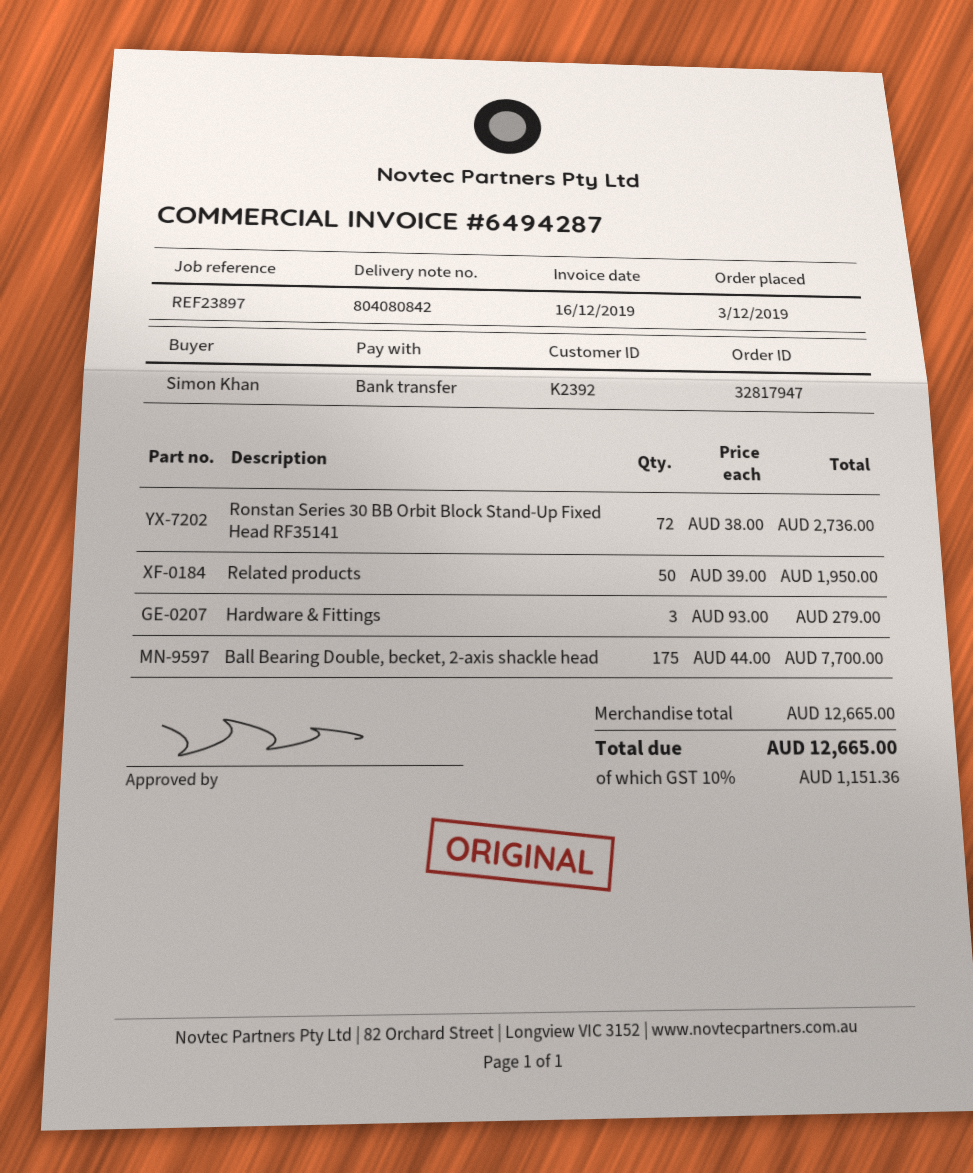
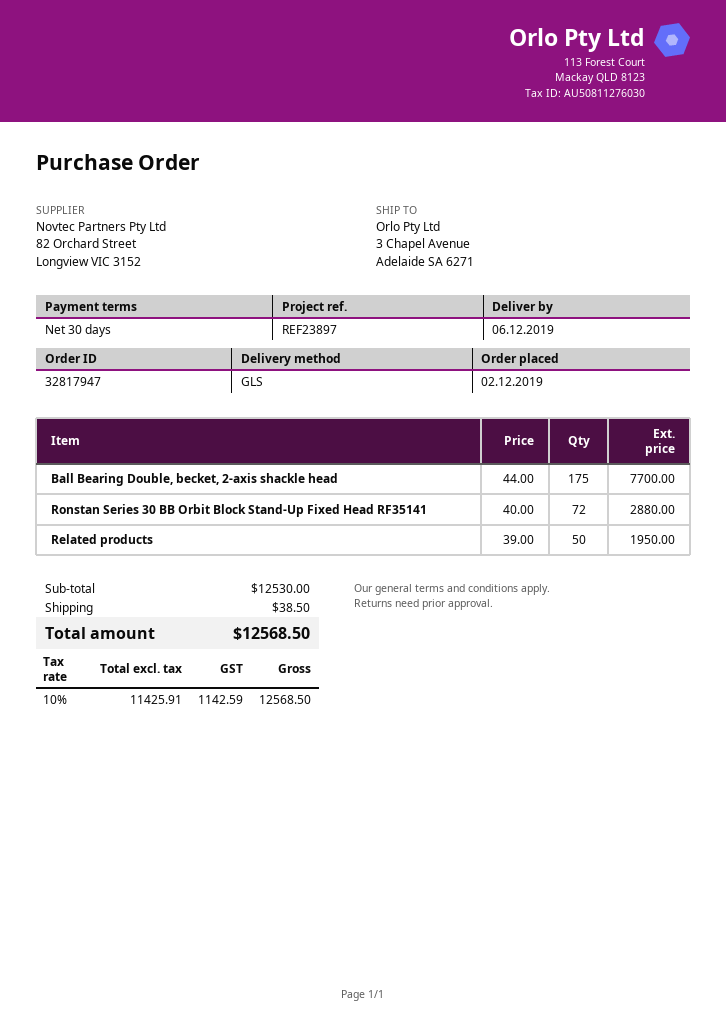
order date: 2019-12-03 -> 2019-12-02
Ronstan Series 30 BB Orbit Block Stand-Up Fixed Head RF35141: 72 x 38.00 = 2736.00 -> 72 x 40.00 = 2880.00
Hardware & Fittings: 3 x 93.00 = 279.00 -> none
subtotal: 12665.00 -> 12530.00
shipping: none -> 38.50
tax: 10% = 1151.36 -> 10% = 1142.59
total: 12665.00 -> 12568.50

